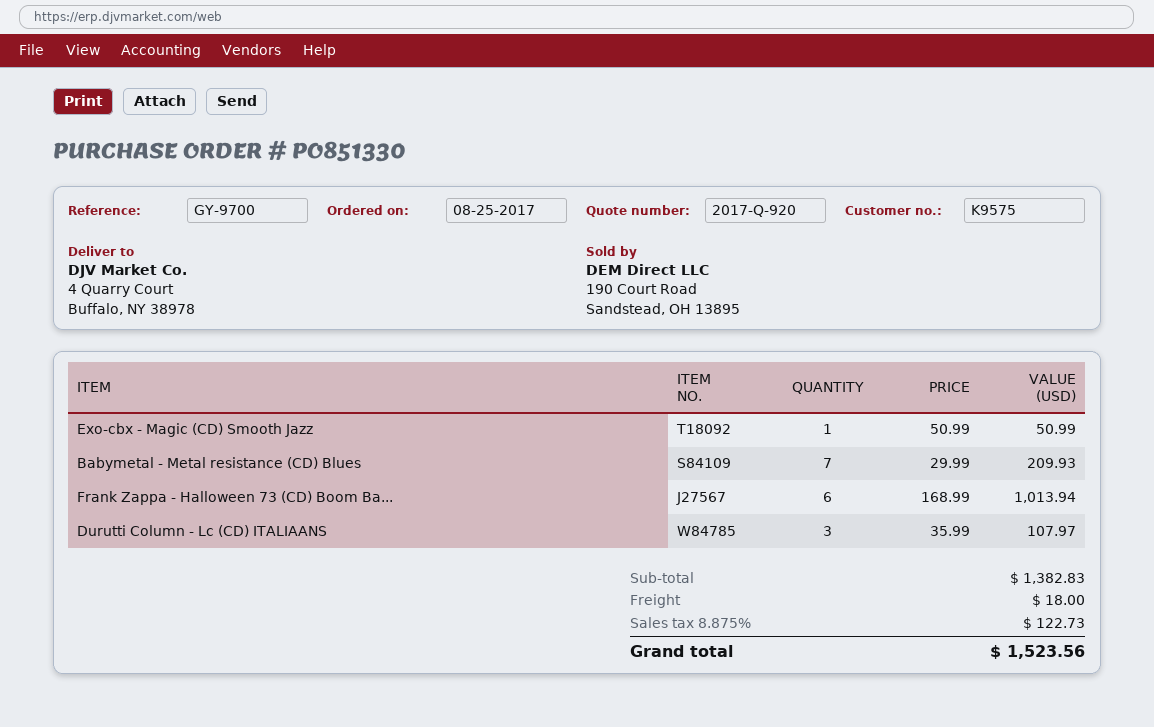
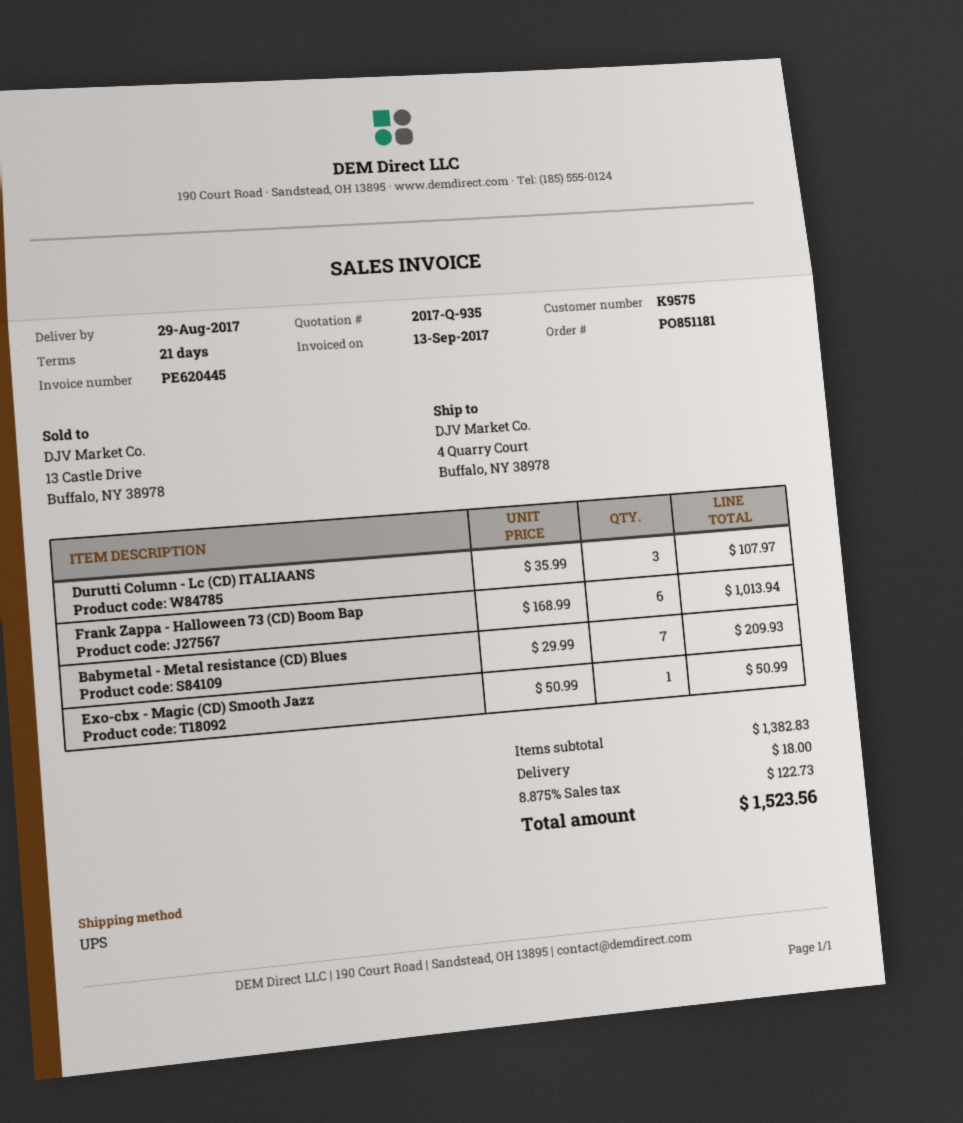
quote number: 2017-Q-920 -> 2017-Q-935
order number: PO851330 -> PO851181

